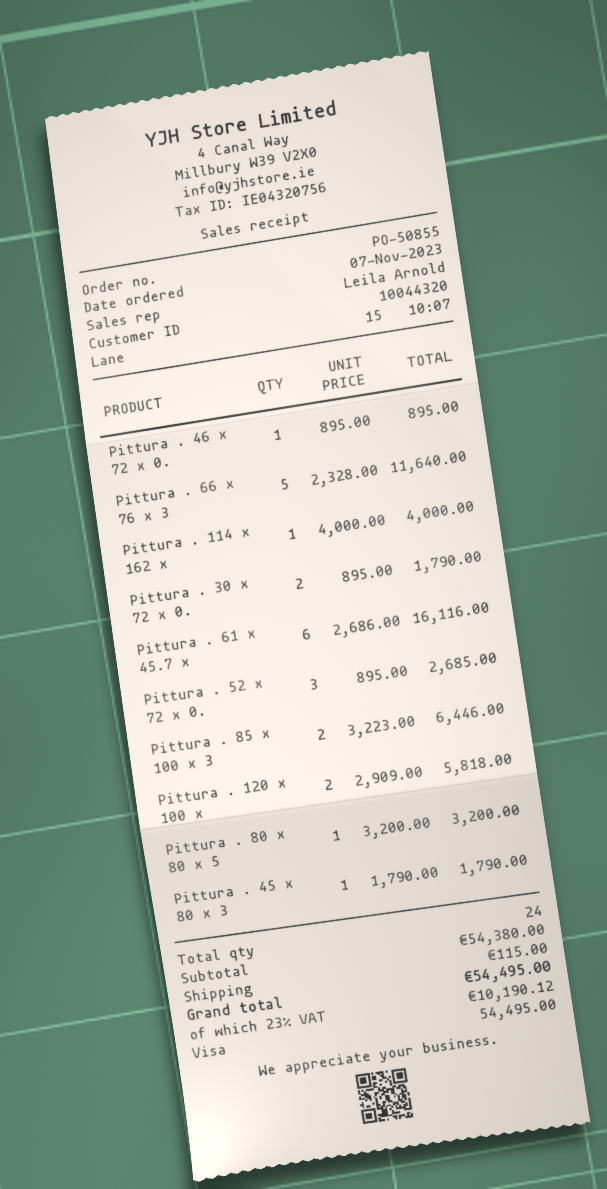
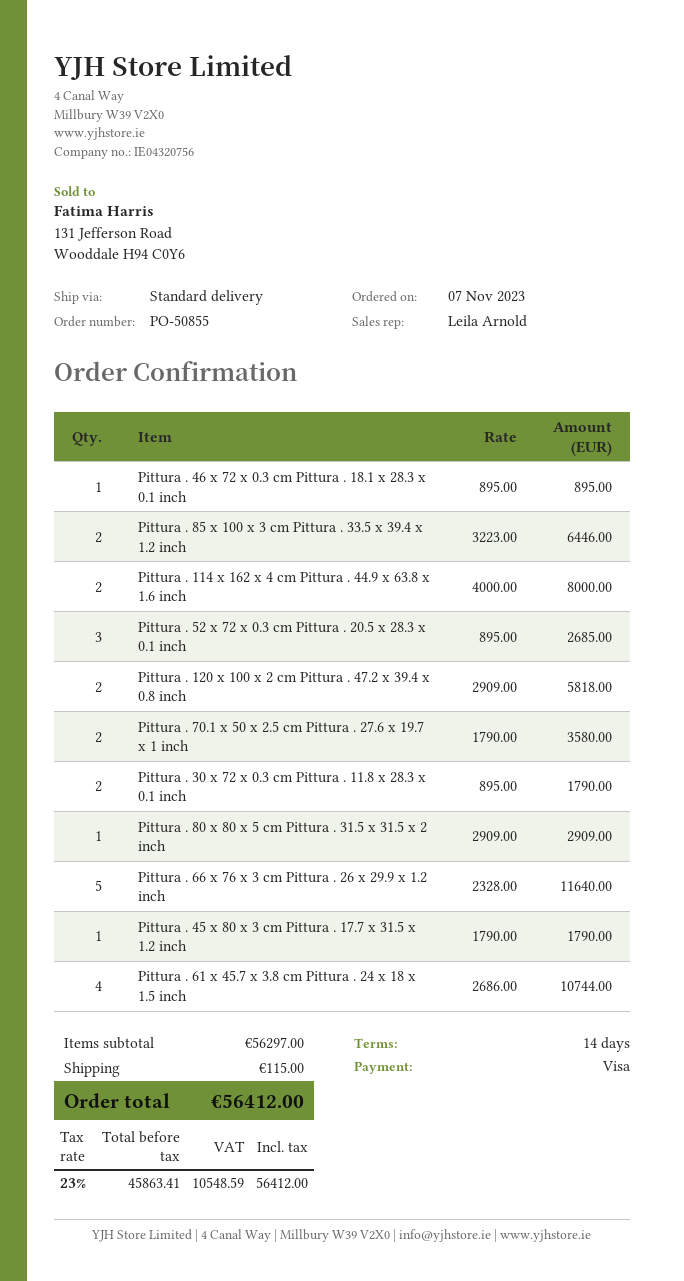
Pittura . 114 x 162 x: 1 x 4000.00 = 4000.00 -> 2 x 4000.00 = 8000.00
Pittura . 61 x 45.7 x: 6 x 2686.00 = 16116.00 -> 4 x 2686.00 = 10744.00
Pittura . 80 x 80 x 5: 1 x 3200.00 = 3200.00 -> 1 x 2909.00 = 2909.00
Pittura . 70.1 x 50 x 2.5 cm Pittura . 27.6 x 19.7 x 1 inch: none -> 2 x 1790.00 = 3580.00
subtotal: 54380.00 -> 56297.00
tax: 23% = 10190.12 -> 23% = 10548.59
total: 54495.00 -> 56412.00

